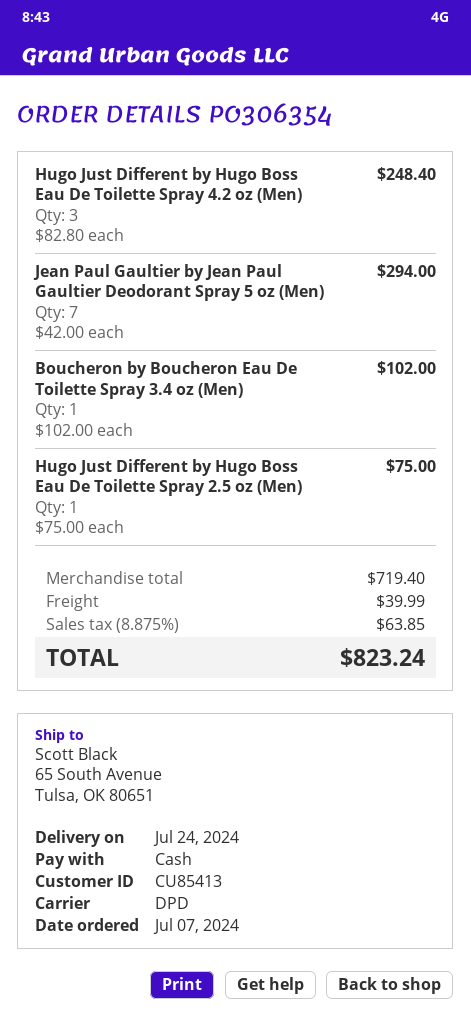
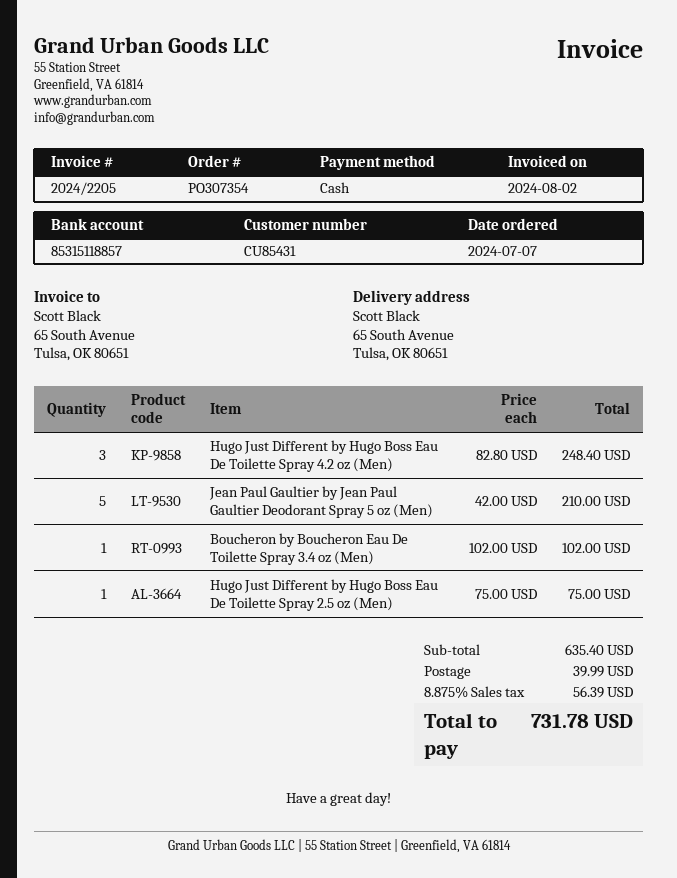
order number: PO306354 -> PO307354
customer number: CU85413 -> CU85431
Jean Paul Gaultier by Jean Paul Gaultier Deodorant Spray 5 oz (Men): 7 x 42.00 = 294.00 -> 5 x 42.00 = 210.00
subtotal: 719.40 -> 635.40
tax: 8.875% = 63.85 -> 8.875% = 56.39
total: 823.24 -> 731.78

